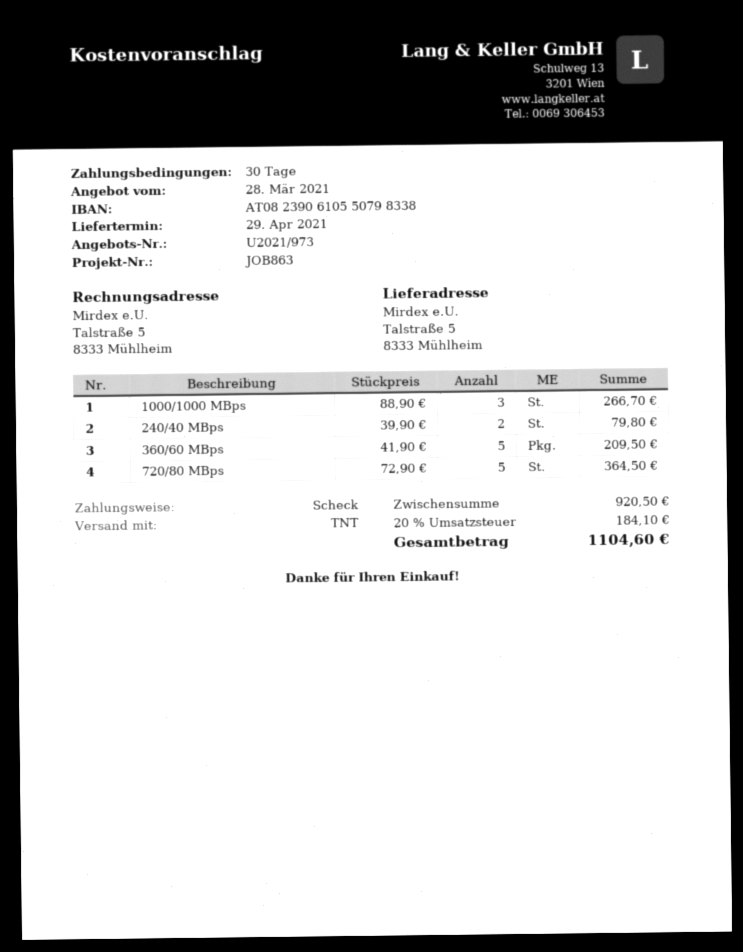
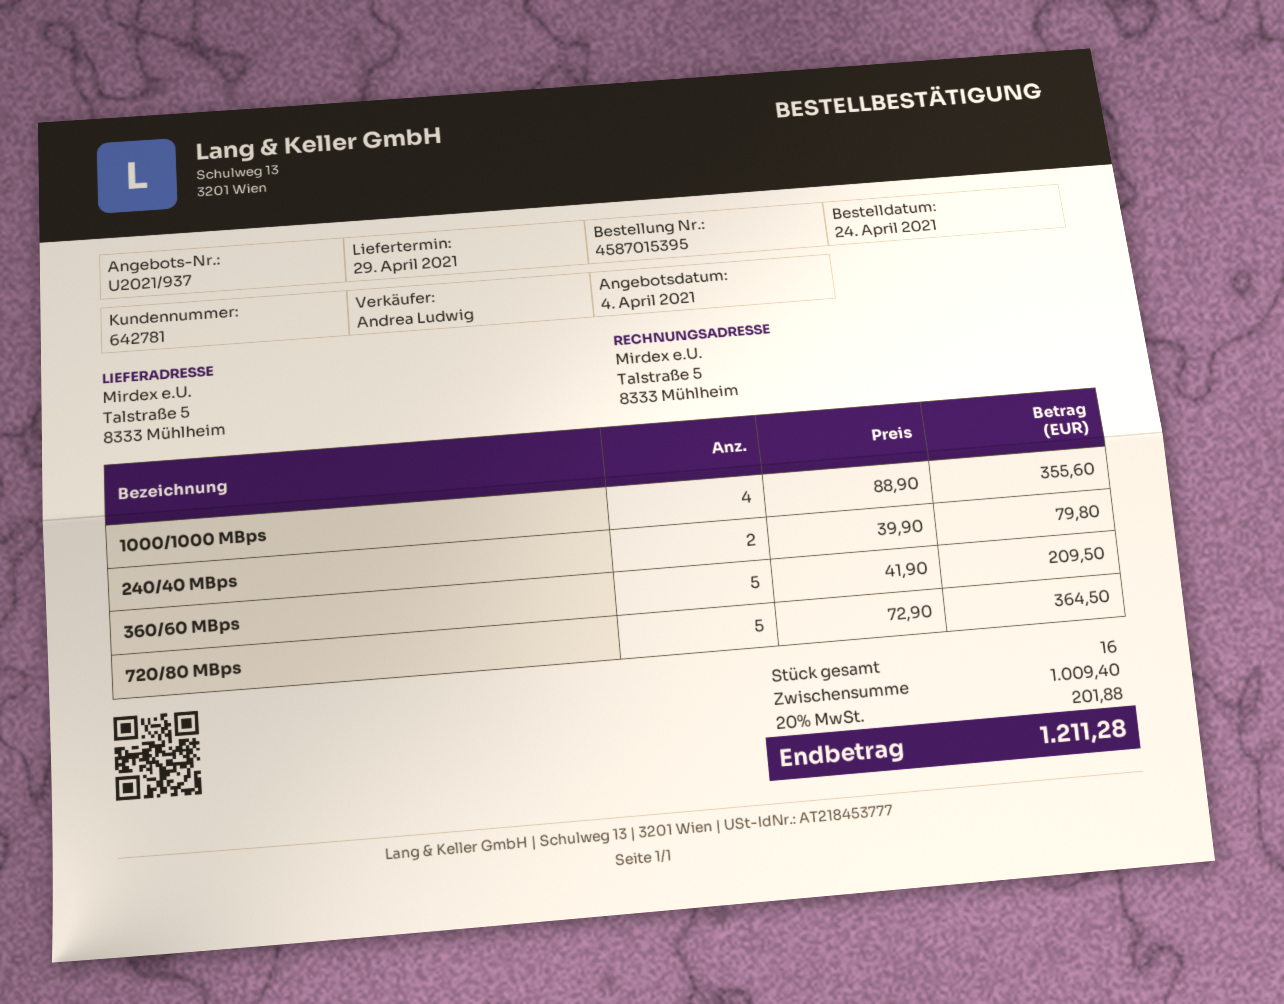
quote number: U2021/973 -> U2021/937
quote date: 2021-03-28 -> 2021-04-04
1000/1000 MBps: 3 x 88.90 = 266.70 -> 4 x 88.90 = 355.60
subtotal: 920.50 -> 1009.40
tax: 20% = 184.10 -> 20% = 201.88
total: 1104.60 -> 1211.28

